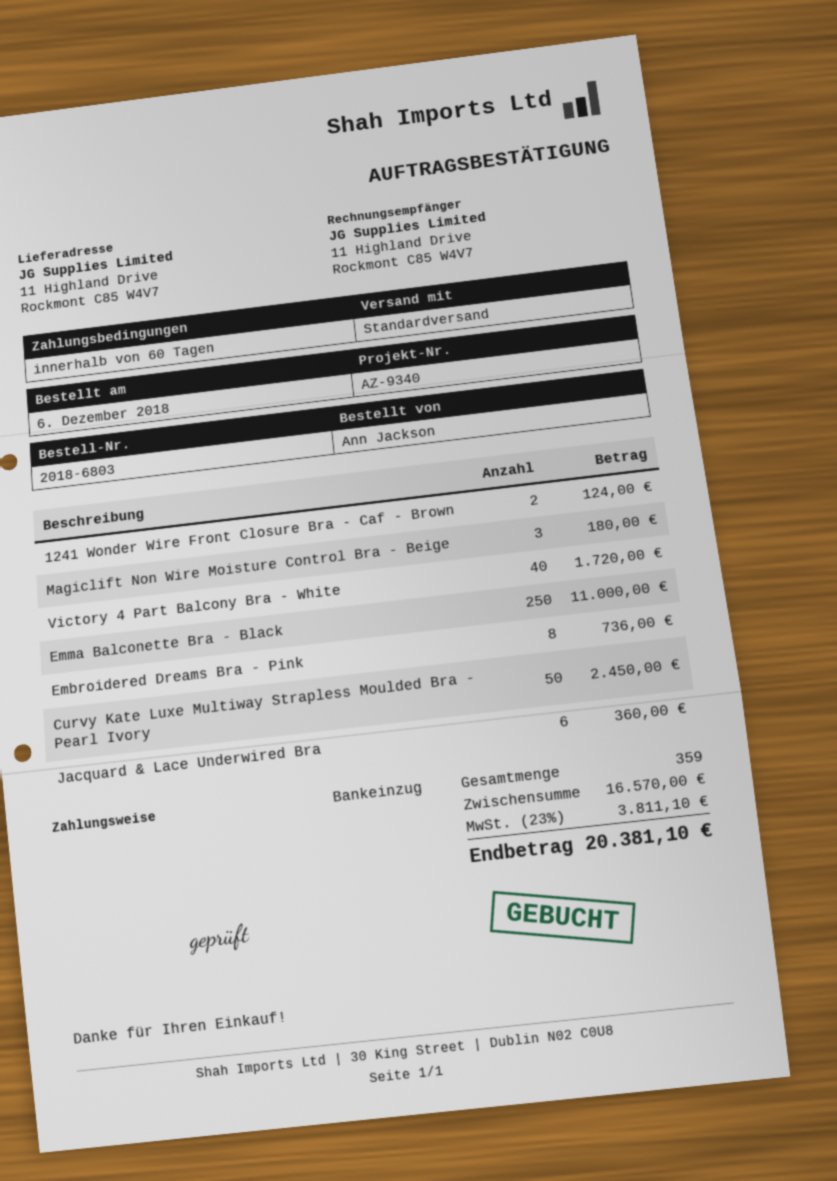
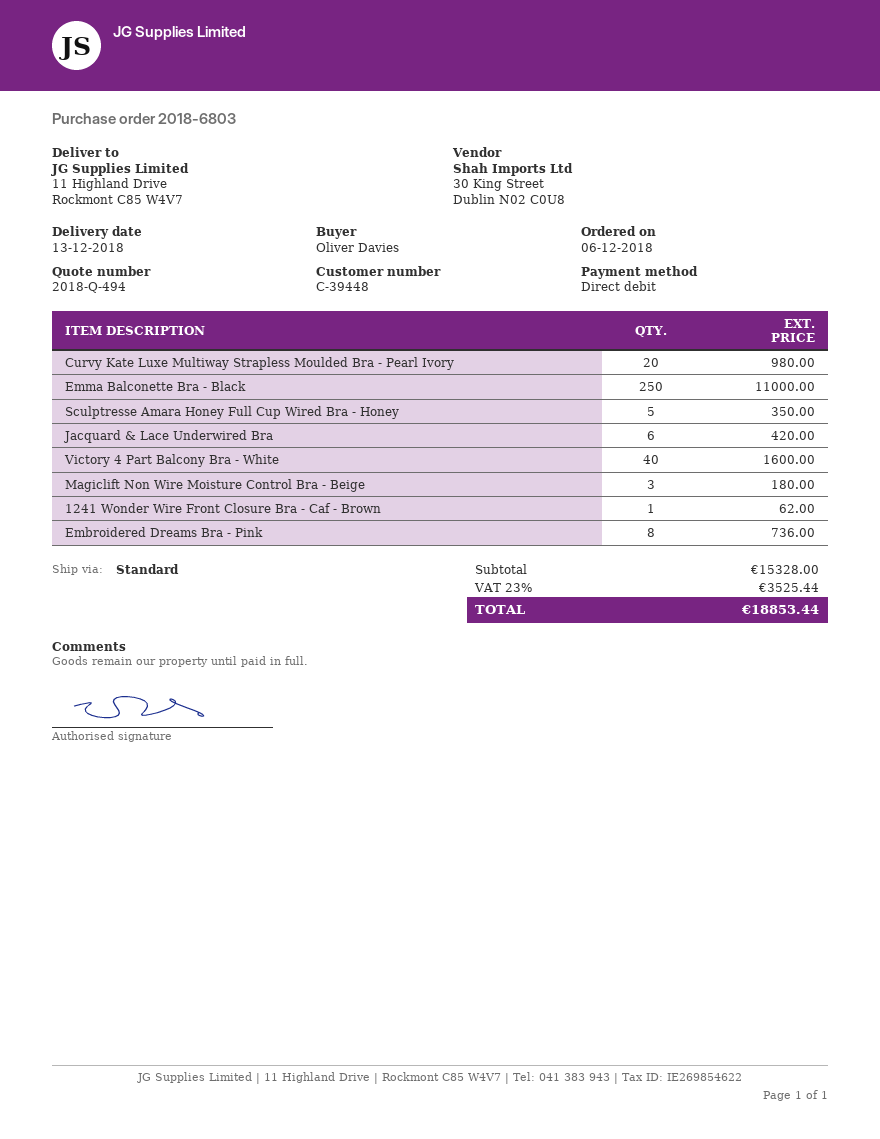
ordered by: Ann Jackson -> Oliver Davies
1241 Wonder Wire Front Closure Bra - Caf - Brown: 2 for 124.00 -> 1 for 62.00
Victory 4 Part Balcony Bra - White: 40 for 1720.00 -> 40 for 1600.00
Curvy Kate Luxe Multiway Strapless Moulded Bra - Pearl Ivory: 50 for 2450.00 -> 20 for 980.00
Jacquard & Lace Underwired Bra: 6 for 360.00 -> 6 for 420.00
Sculptresse Amara Honey Full Cup Wired Bra - Honey: none -> 5 for 350.00
subtotal: 16570.00 -> 15328.00
tax: 23% = 3811.10 -> 23% = 3525.44
total: 20381.10 -> 18853.44

